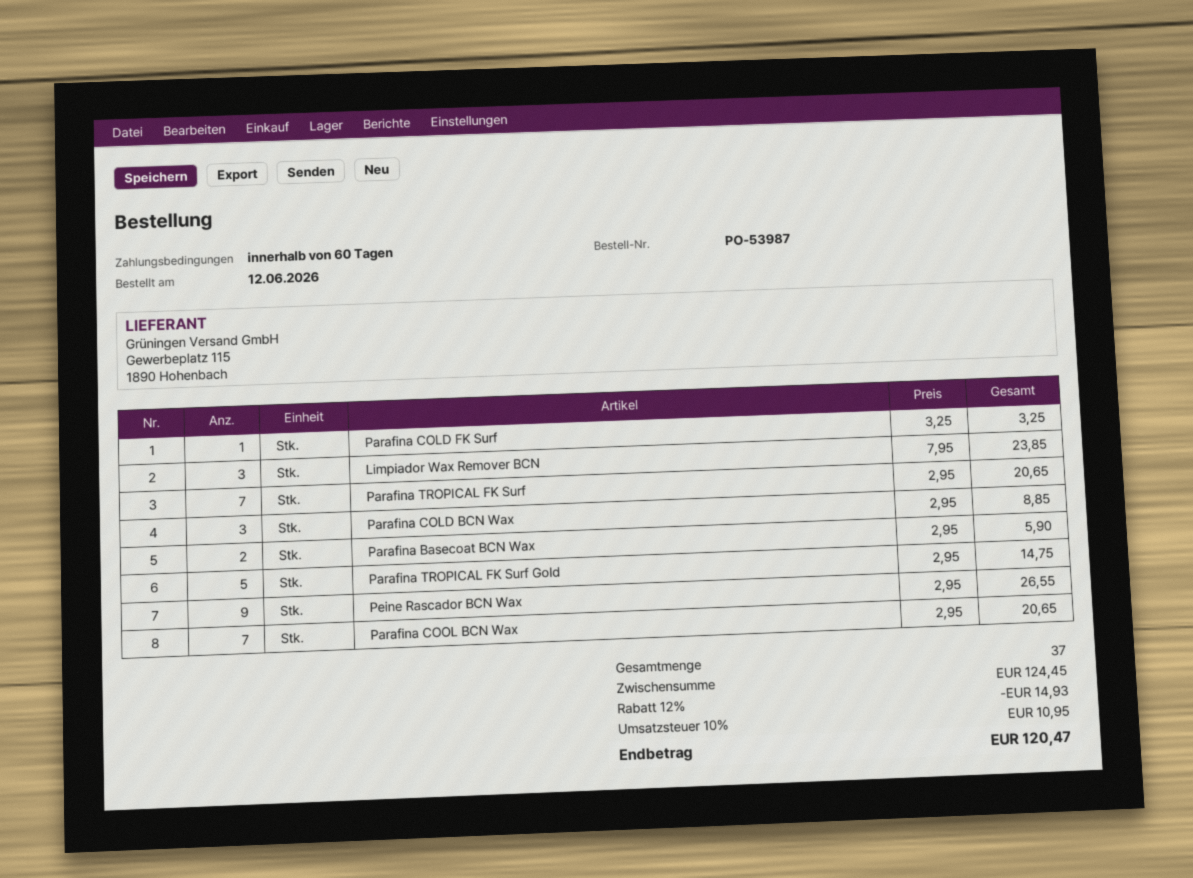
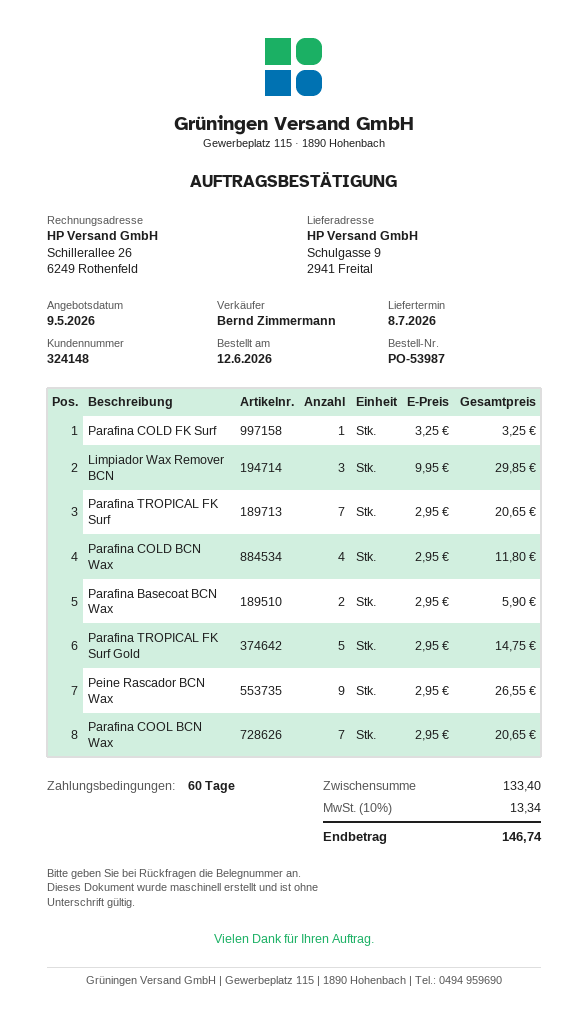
Limpiador Wax Remover BCN: 3 x 7.95 = 23.85 -> 3 x 9.95 = 29.85
Parafina COLD BCN Wax: 3 x 2.95 = 8.85 -> 4 x 2.95 = 11.80
subtotal: 124.45 -> 133.40
discount: 12% = 14.93 -> none
tax: 10% = 10.95 -> 10% = 13.34
total: 120.47 -> 146.74

